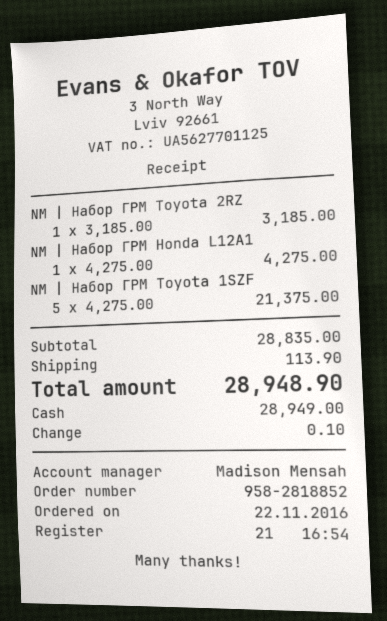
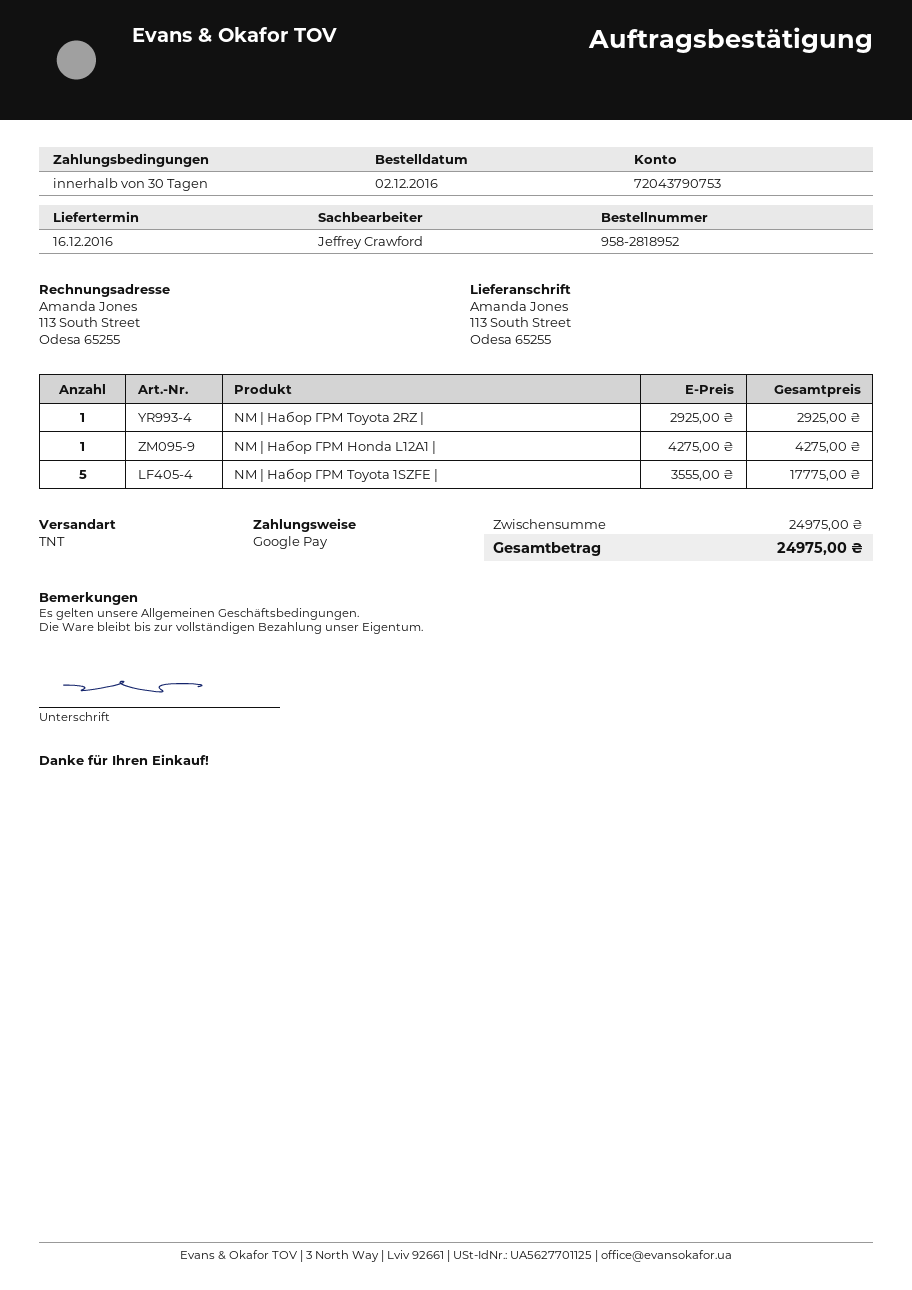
order number: 958-2818852 -> 958-2818952
order date: 2016-11-22 -> 2016-12-02
sales rep: Madison Mensah -> Jeffrey Crawford
payment method: cash -> Google Pay
NM | Набор ГРМ Toyota 2RZ: 1 x 3185.00 = 3185.00 -> 1 x 2925.00 = 2925.00
NM | Набор ГРМ Toyota 1SZF: 5 x 4275.00 = 21375.00 -> 5 x 3555.00 = 17775.00
subtotal: 28835.00 -> 24975.00
shipping: 113.90 -> none
total: 28948.90 -> 24975.00

